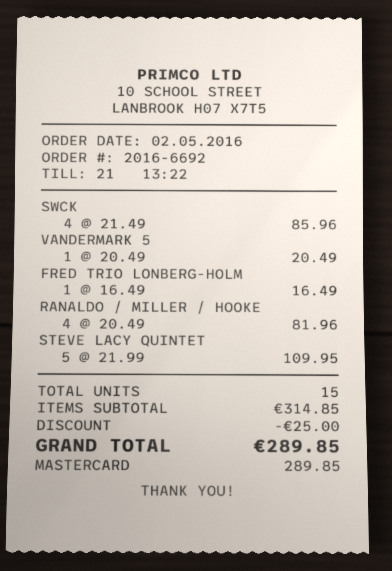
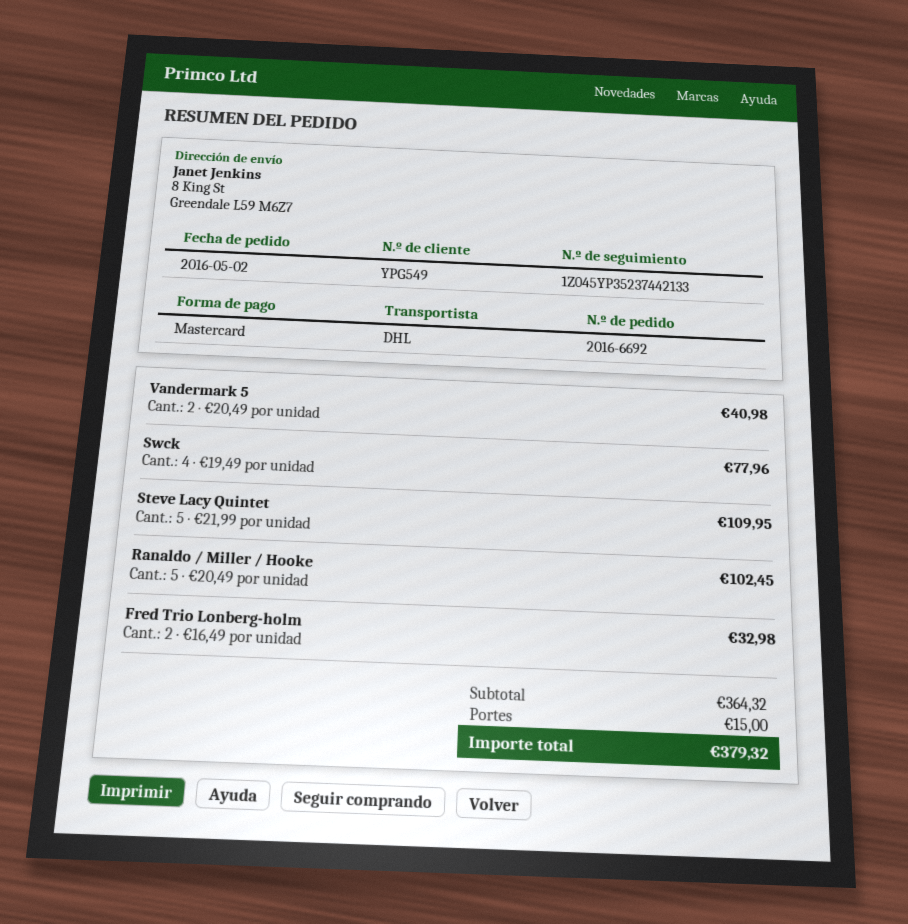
SWCK: 4 x 21.49 = 85.96 -> 4 x 19.49 = 77.96
VANDERMARK 5: 1 x 20.49 = 20.49 -> 2 x 20.49 = 40.98
FRED TRIO LONBERG-HOLM: 1 x 16.49 = 16.49 -> 2 x 16.49 = 32.98
RANALDO / MILLER / HOOKE: 4 x 20.49 = 81.96 -> 5 x 20.49 = 102.45
subtotal: 314.85 -> 364.32
discount: 25.00 -> none
shipping: none -> 15.00
total: 289.85 -> 379.32

